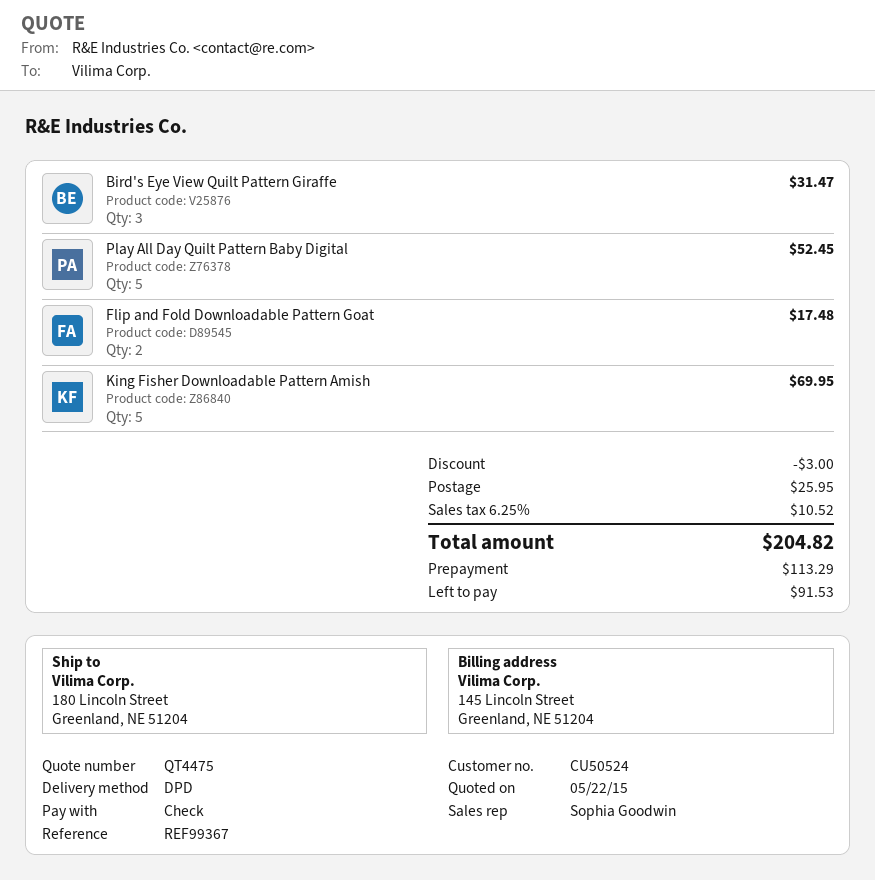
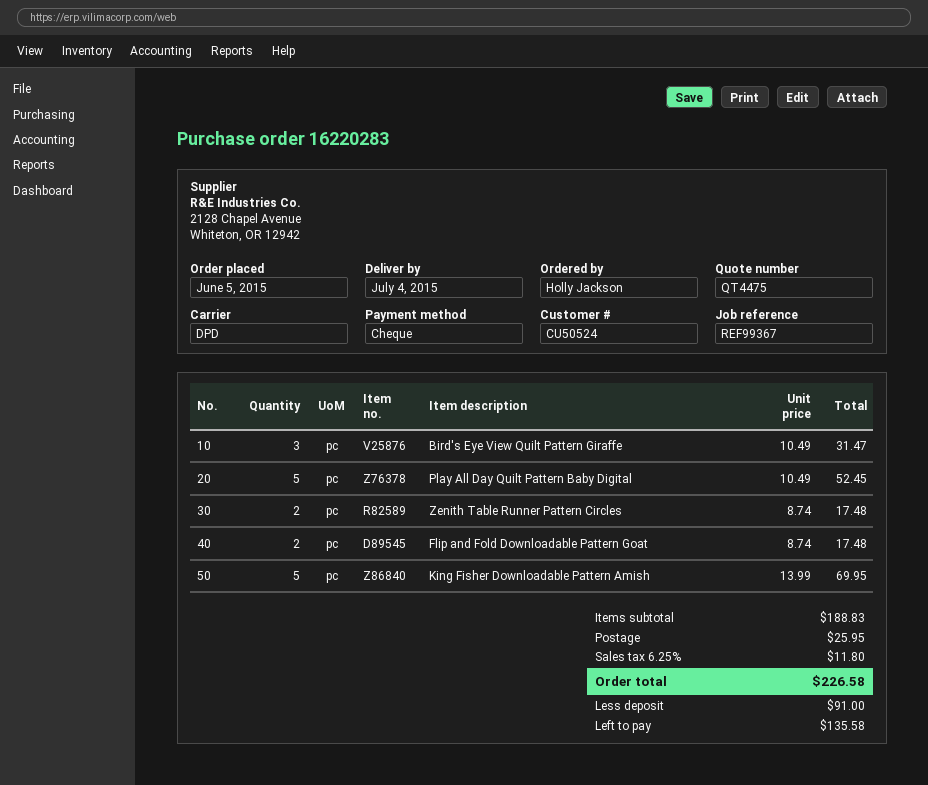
Zenith Table Runner Pattern Circles: none -> 2 for 17.48
discount: 3.00 -> none
tax: 6.25% = 10.52 -> 6.25% = 11.80
total: 204.82 -> 226.58
deposit: 113.29 -> 91.00
balance: 91.53 -> 135.58

